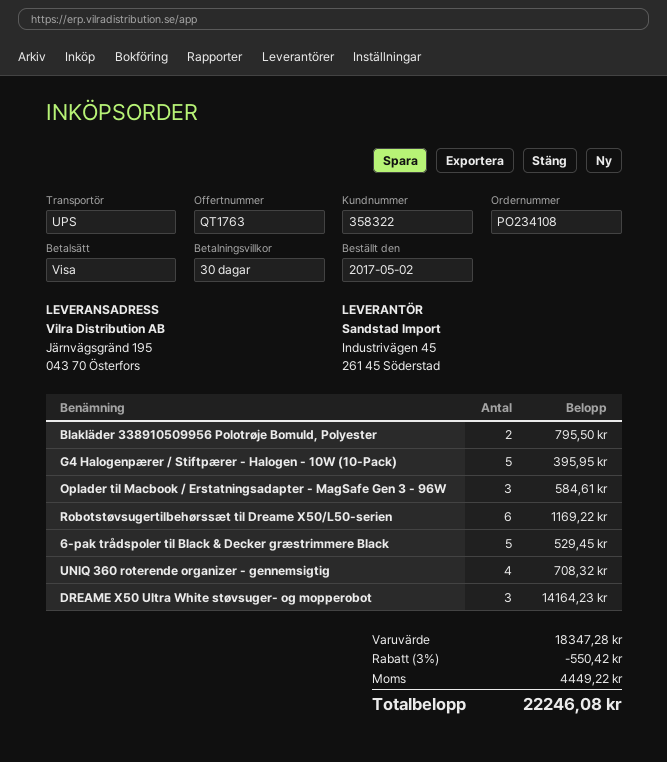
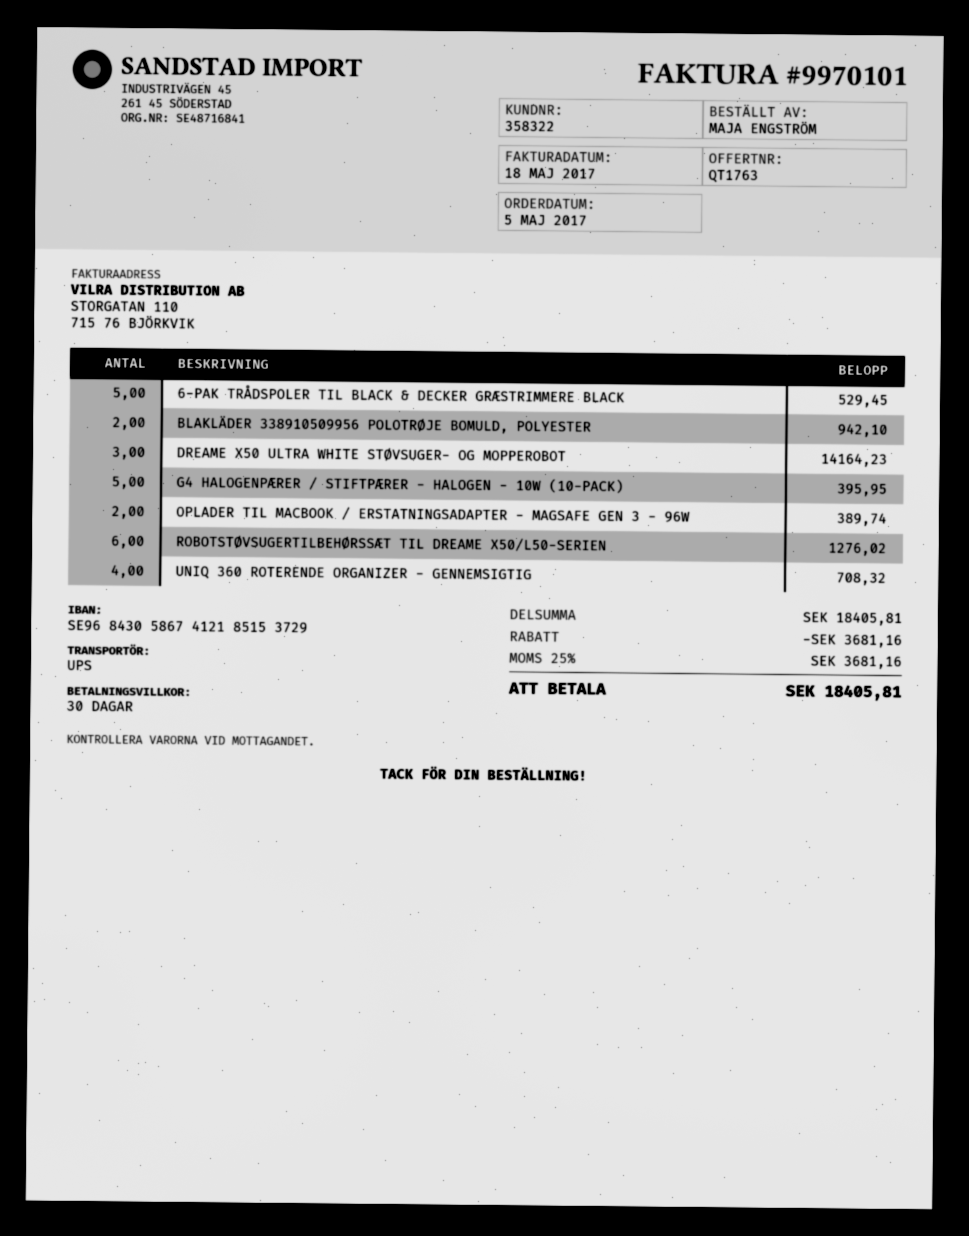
order date: 2017-05-02 -> 2017-05-05
Blakläder 338910509956 Polotrøje Bomuld, Polyester: 2 for 795.50 -> 2 for 942.10
Oplader til Macbook / Erstatningsadapter - MagSafe Gen 3 - 96W: 3 for 584.61 -> 2 for 389.74
Robotstøvsugertilbehørssæt til Dreame X50/L50-serien: 6 for 1169.22 -> 6 for 1276.02
subtotal: 18347.28 -> 18405.81
discount: 550.42 -> 3681.16
tax: 4449.22 -> 3681.16
total: 22246.08 -> 18405.81

